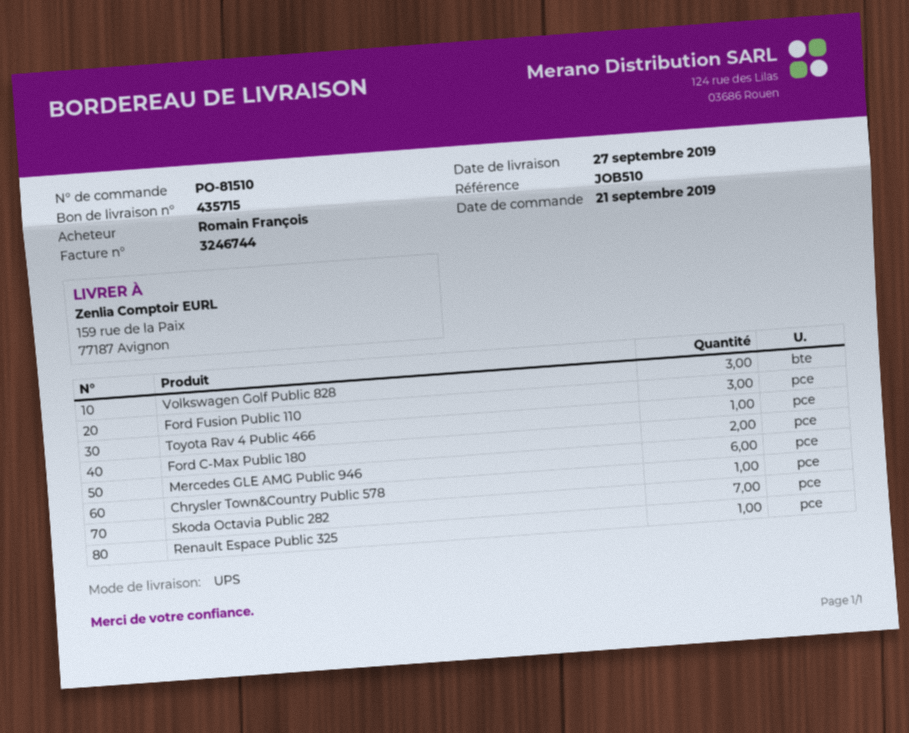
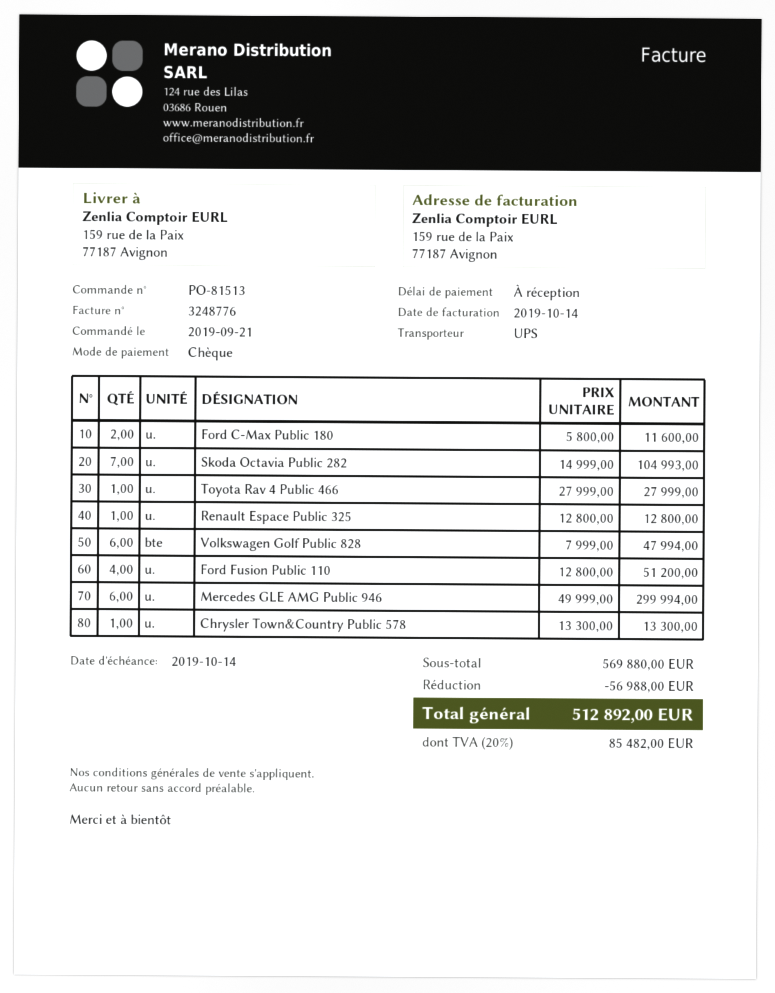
order number: PO-81510 -> PO-81513
invoice number: 3246744 -> 3248776
Volkswagen Golf Public 828: 3 -> 6
Ford Fusion Public 110: 3 -> 4

